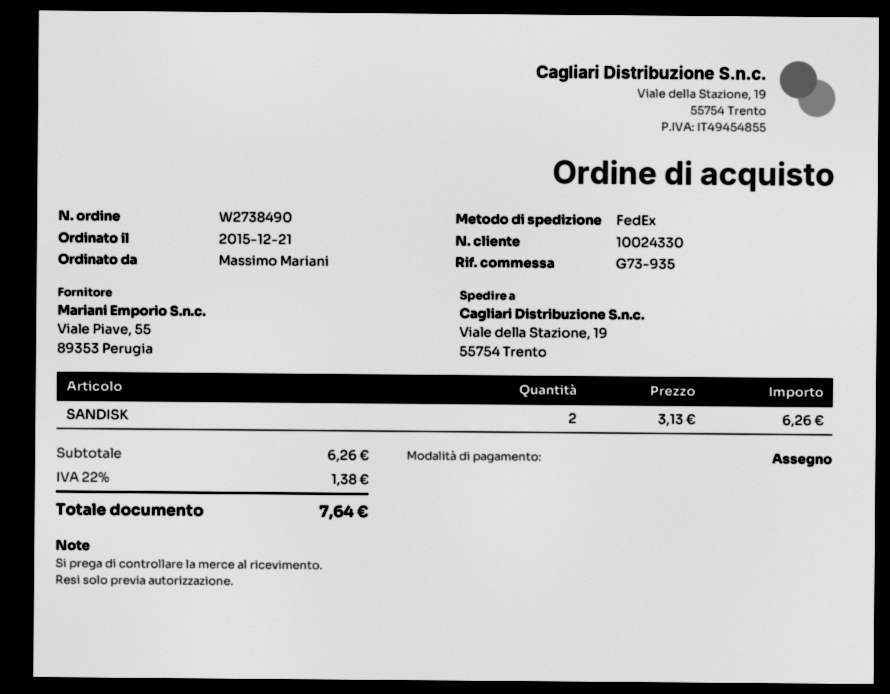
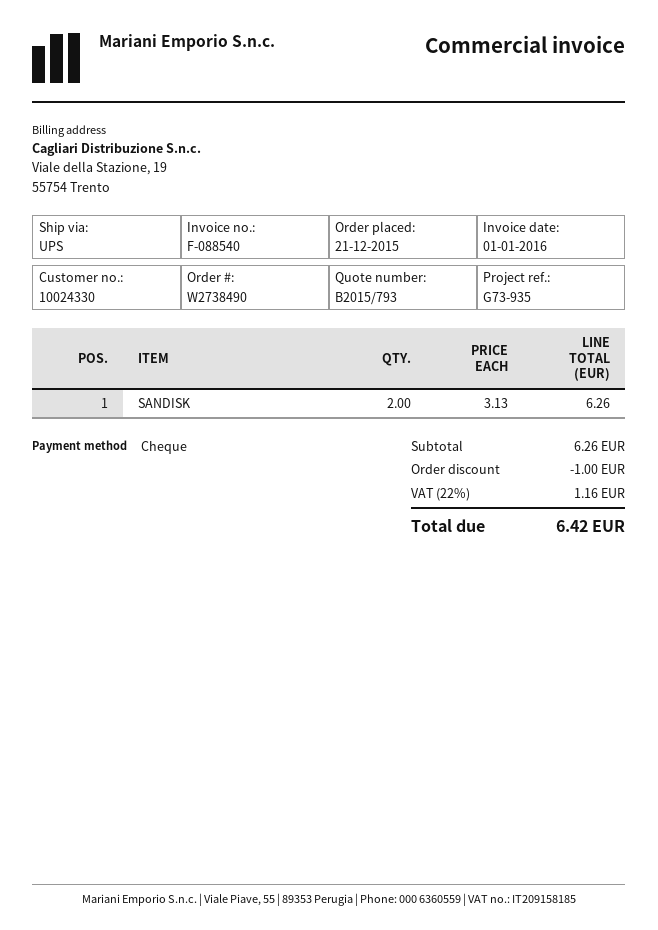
shipping method: FedEx -> UPS
discount: none -> 1.00
tax: 22% = 1.38 -> 22% = 1.16
total: 7.64 -> 6.42

